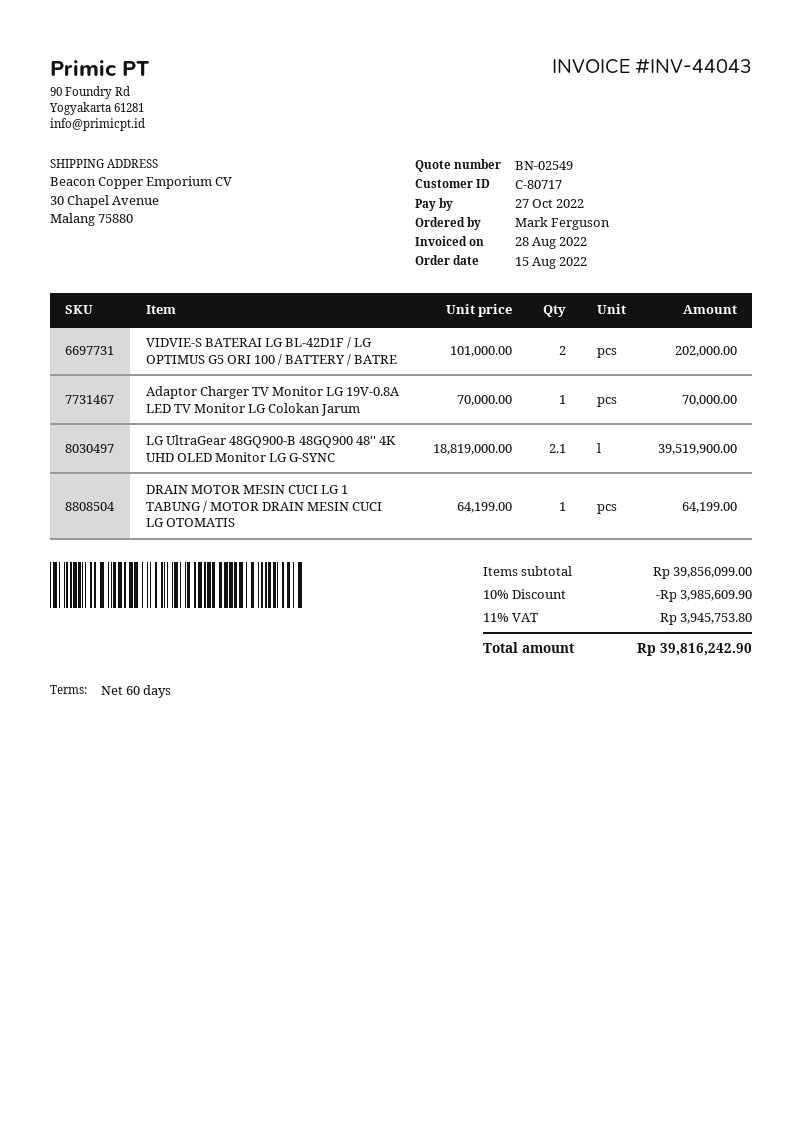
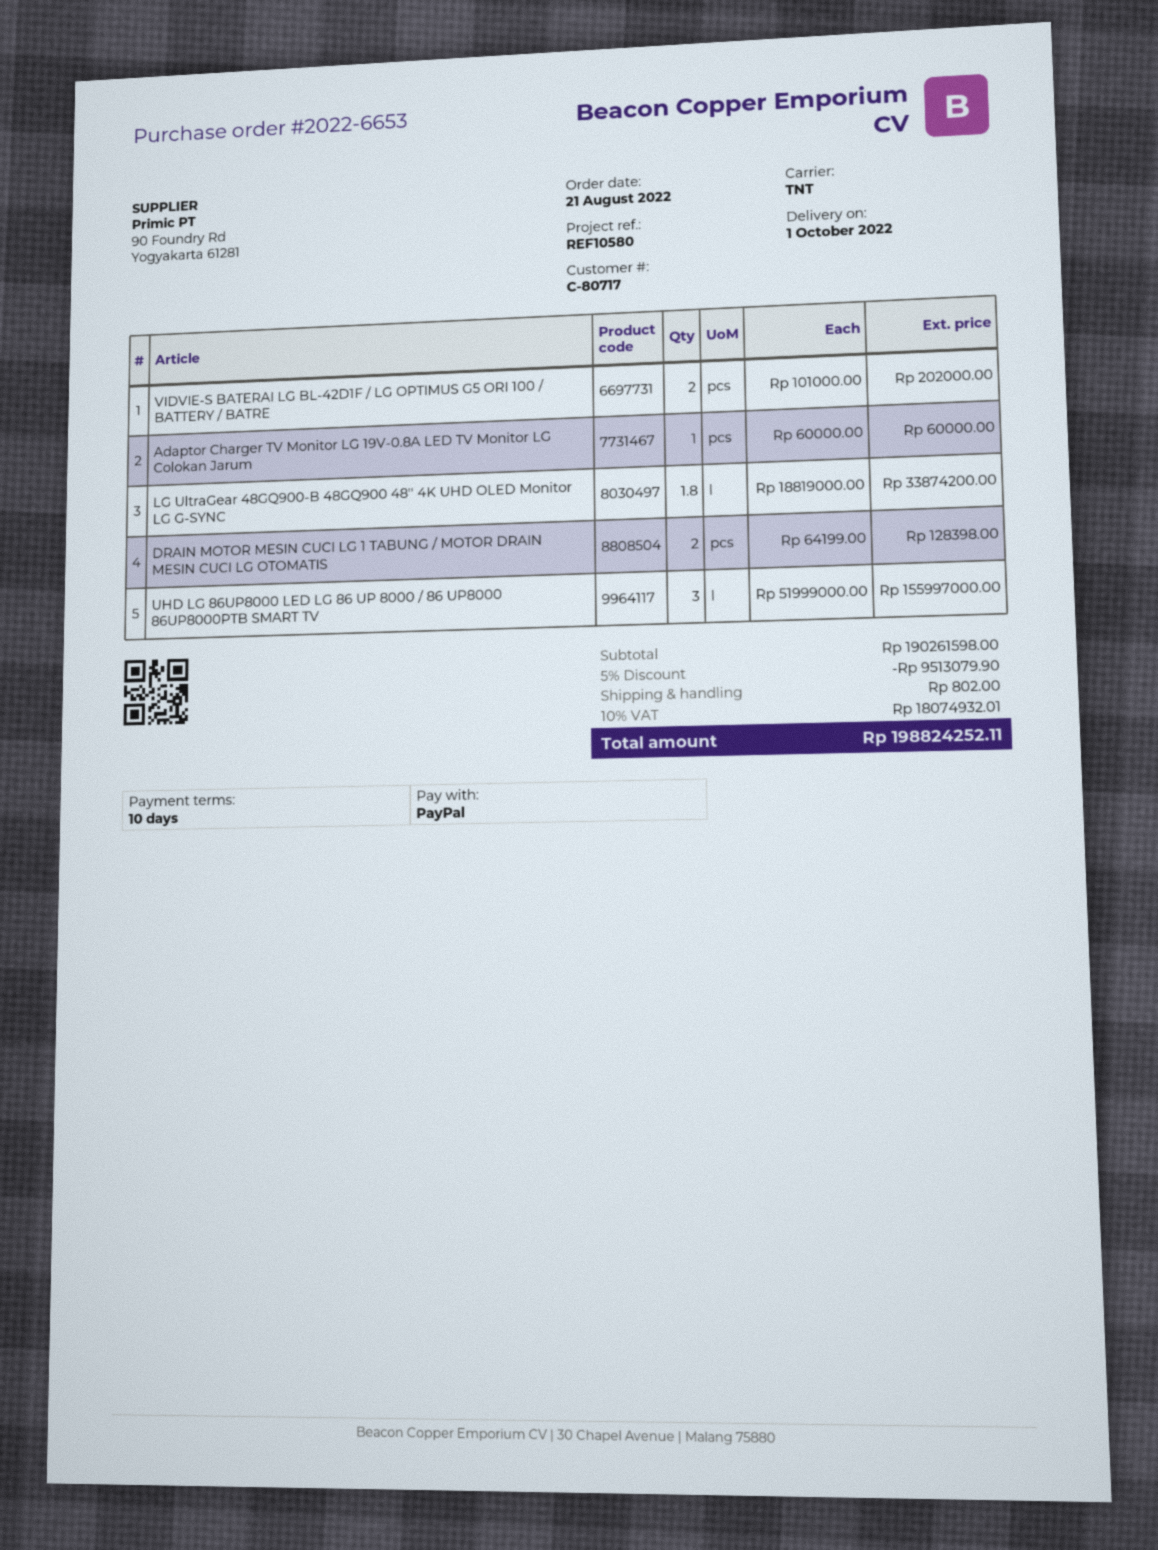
order date: 2022-08-15 -> 2022-08-21
payment terms: 60 days -> 10 days
Adaptor Charger TV Monitor LG 19V-0.8A LED TV Monitor LG Colokan Jarum: 1 x 70000.00 = 70000.00 -> 1 x 60000.00 = 60000.00
LG UltraGear 48GQ900-B 48GQ900 48'' 4K UHD OLED Monitor LG G-SYNC: 2.1 x 18819000.00 = 39519900.00 -> 1.8 x 18819000.00 = 33874200.00
DRAIN MOTOR MESIN CUCI LG 1 TABUNG / MOTOR DRAIN MESIN CUCI LG OTOMATIS: 1 x 64199.00 = 64199.00 -> 2 x 64199.00 = 128398.00
UHD LG 86UP8000 LED LG 86 UP 8000 / 86 UP8000 86UP8000PTB SMART TV: none -> 3 x 51999000.00 = 155997000.00
subtotal: 39856099.00 -> 190261598.00
discount: 10% = 3985609.90 -> 5% = 9513079.90
shipping: none -> 802.00
tax: 11% = 3945753.80 -> 10% = 18074932.01
total: 39816242.90 -> 198824252.11

